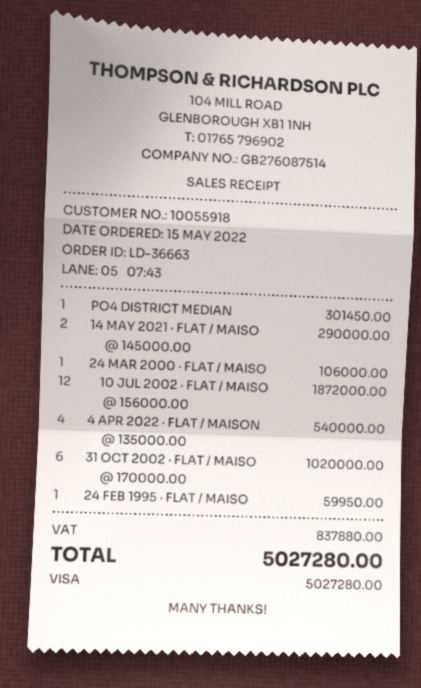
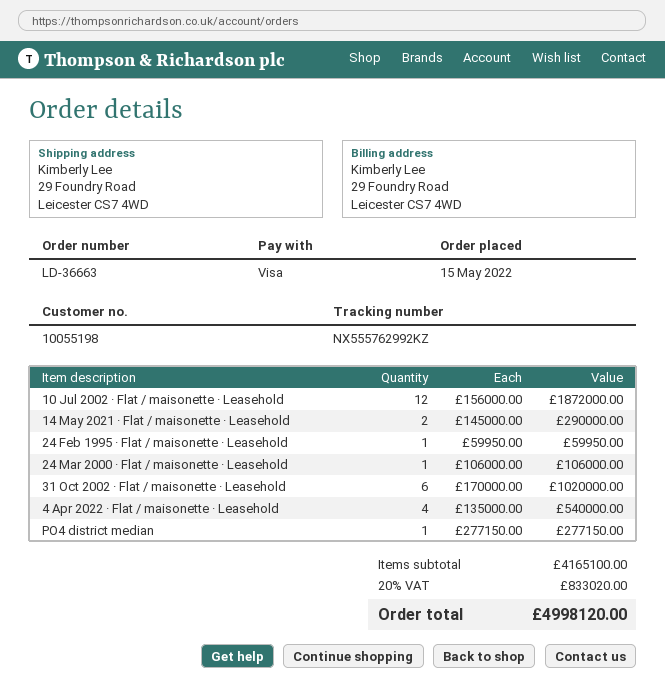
customer number: 10055918 -> 10055198
PO4 DISTRICT MEDIAN: 1 x 301450.00 = 301450.00 -> 1 x 277150.00 = 277150.00
tax: 837880.00 -> 833020.00
total: 5027280.00 -> 4998120.00

